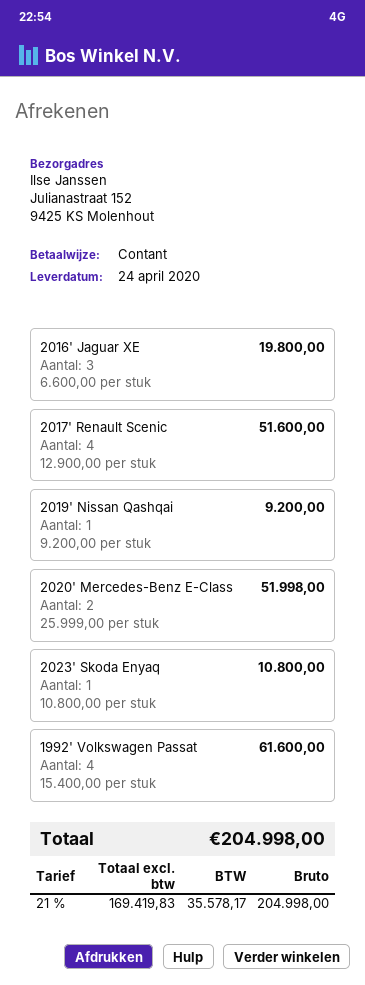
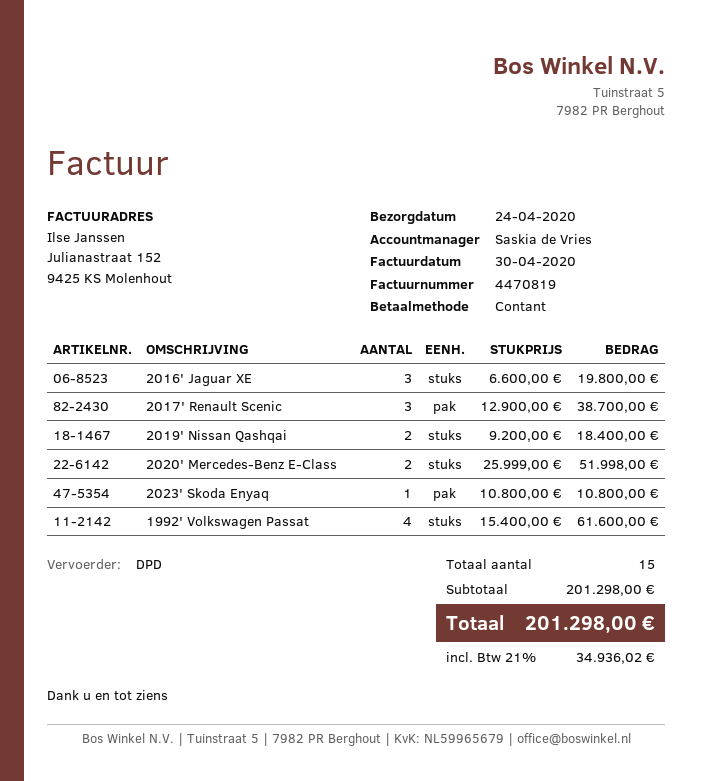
2017' Renault Scenic: 4 x 12900.00 = 51600.00 -> 3 x 12900.00 = 38700.00
2019' Nissan Qashqai: 1 x 9200.00 = 9200.00 -> 2 x 9200.00 = 18400.00
tax: 21% = 35578.17 -> 21% = 34936.02
total: 204998.00 -> 201298.00

